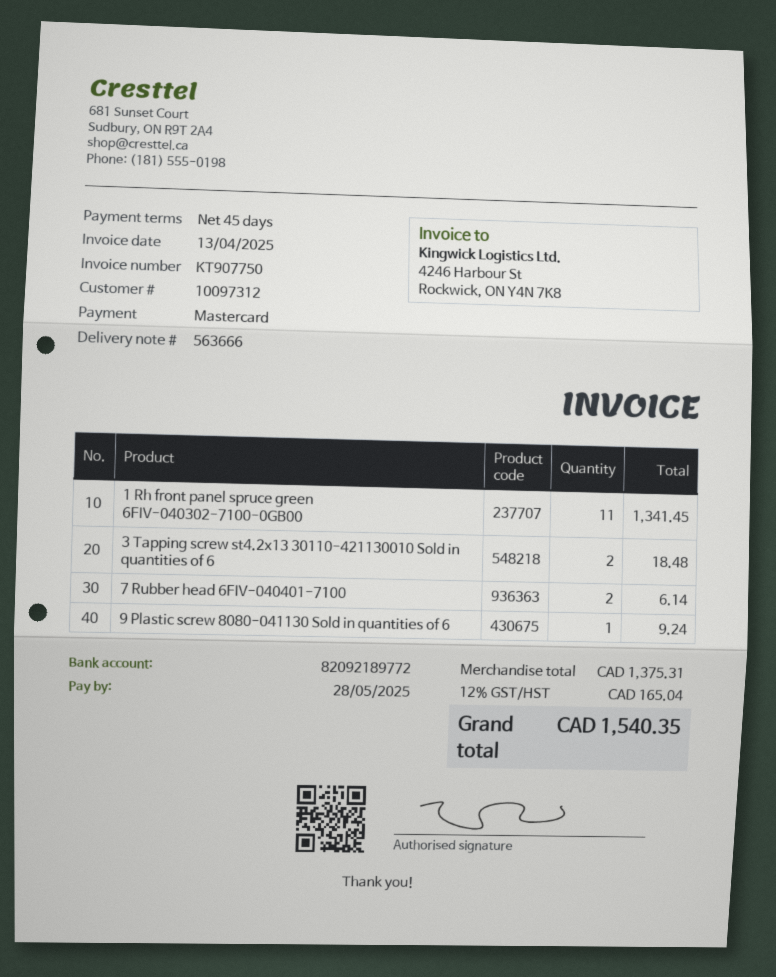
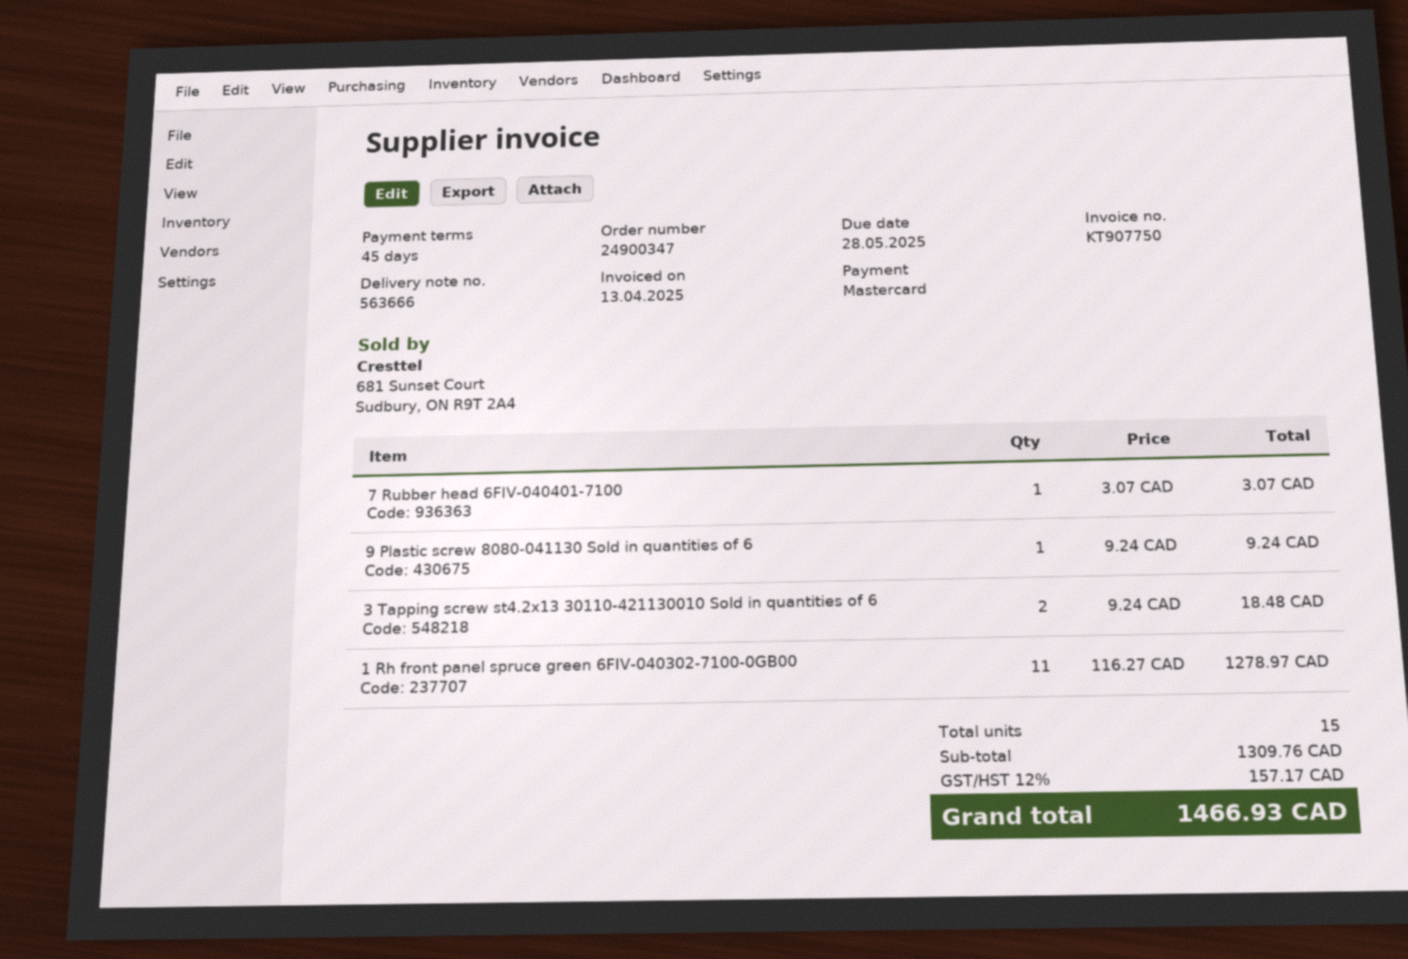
1 Rh front panel spruce green 6FIV-040302-7100-0GB00: 11 for 1341.45 -> 11 for 1278.97
7 Rubber head 6FIV-040401-7100: 2 for 6.14 -> 1 for 3.07
subtotal: 1375.31 -> 1309.76
tax: 12% = 165.04 -> 12% = 157.17
total: 1540.35 -> 1466.93

